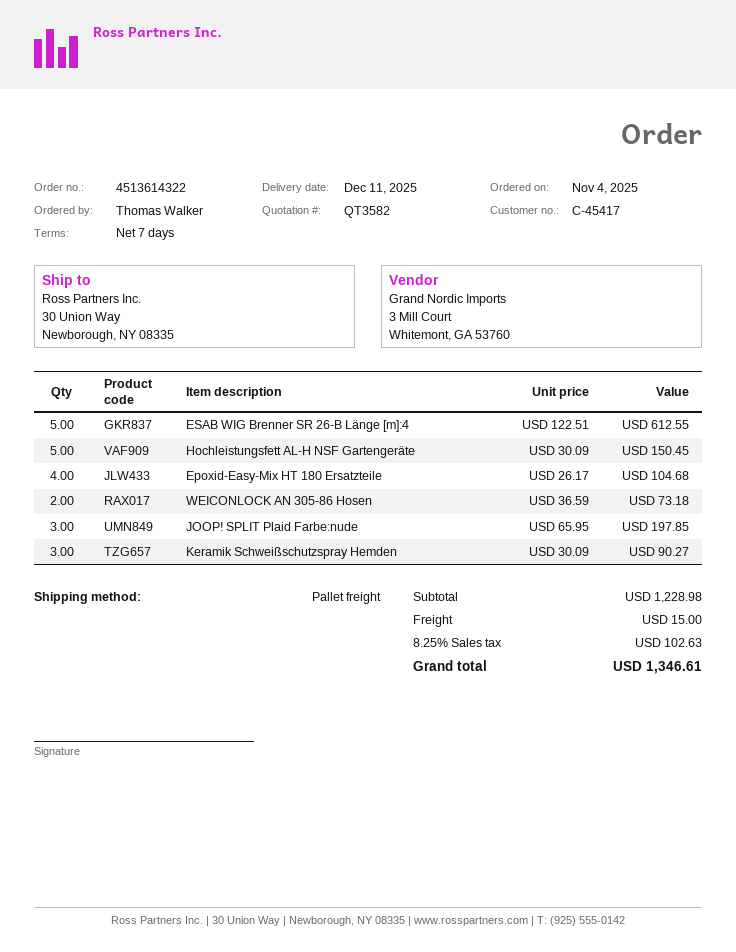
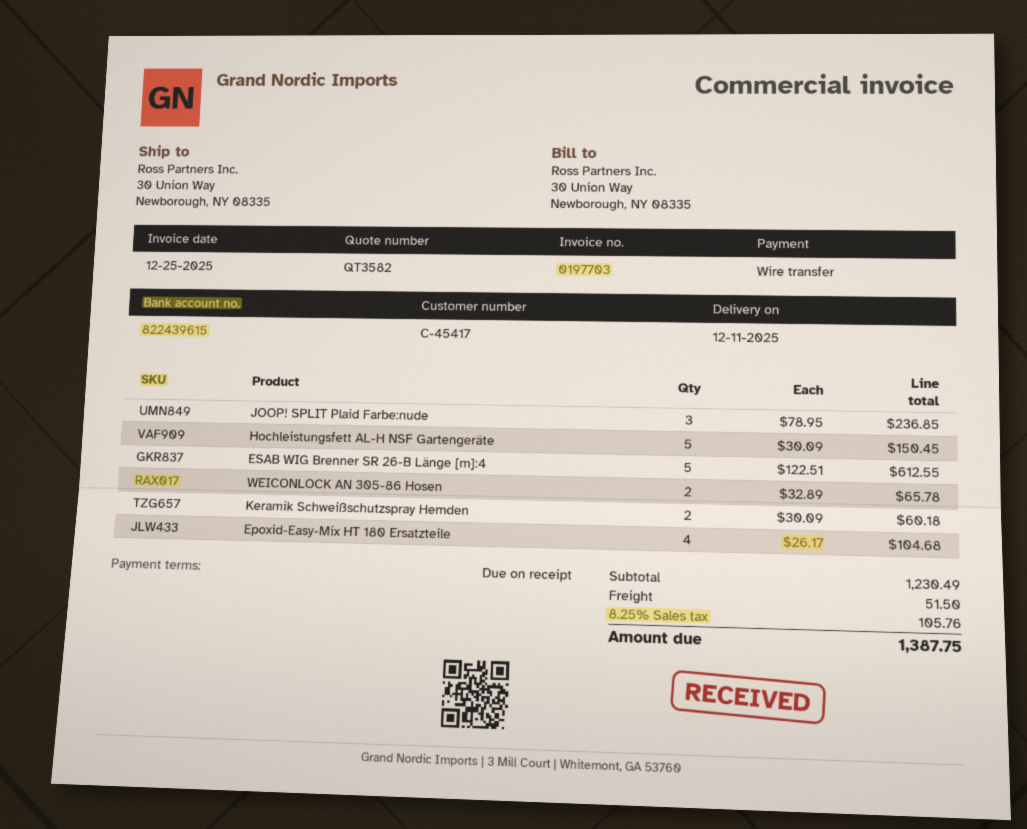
payment terms: 7 days -> on receipt
WEICONLOCK AN 305-86 Hosen: 2 x 36.59 = 73.18 -> 2 x 32.89 = 65.78
JOOP! SPLIT Plaid Farbe:nude: 3 x 65.95 = 197.85 -> 3 x 78.95 = 236.85
Keramik Schweißschutzspray Hemden: 3 x 30.09 = 90.27 -> 2 x 30.09 = 60.18
subtotal: 1228.98 -> 1230.49
shipping: 15.00 -> 51.50
tax: 8.25% = 102.63 -> 8.25% = 105.76
total: 1346.61 -> 1387.75

